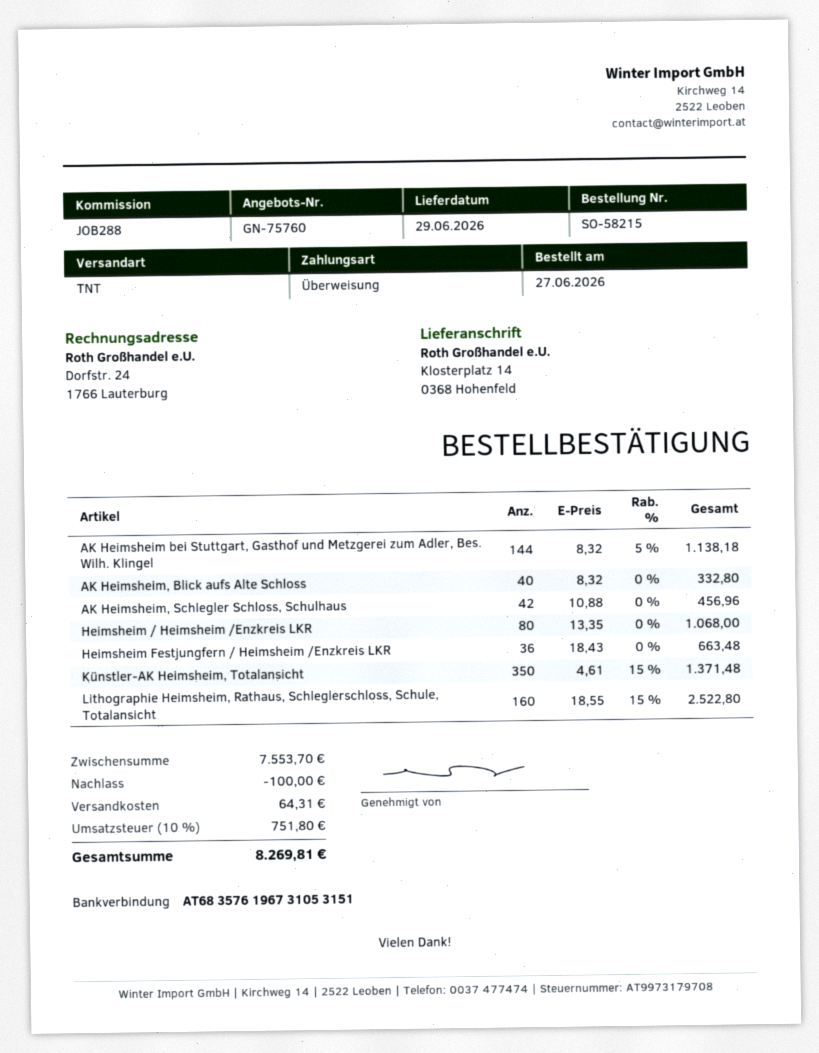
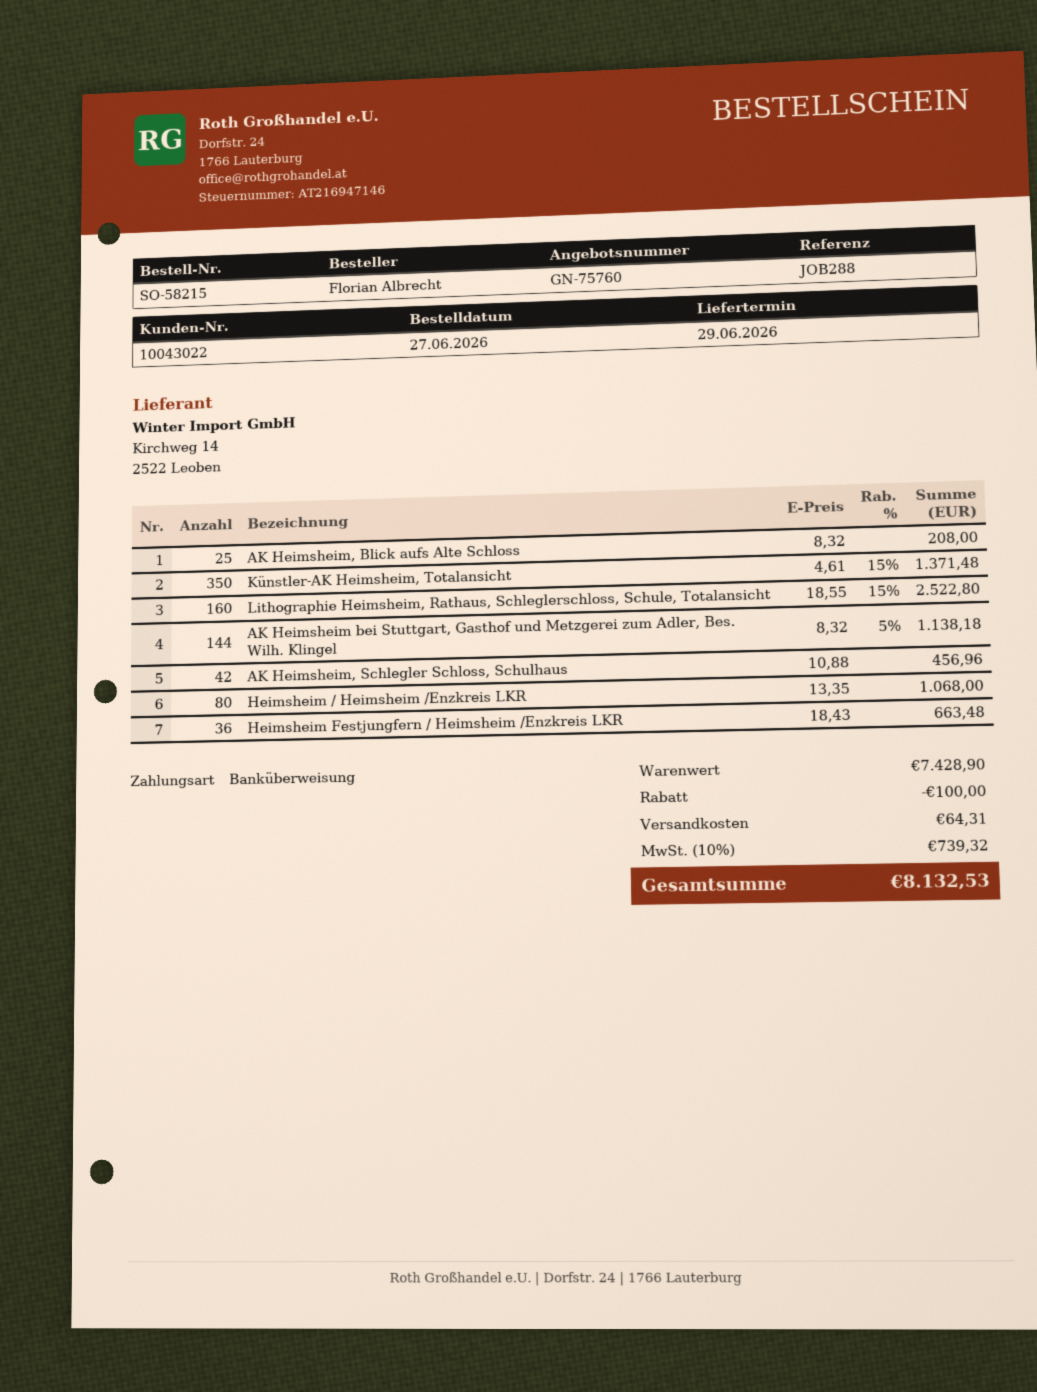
AK Heimsheim, Blick aufs Alte Schloss: 40 x 8.32 = 332.80 -> 25 x 8.32 = 208.00
subtotal: 7553.70 -> 7428.90
tax: 10% = 751.80 -> 10% = 739.32
total: 8269.81 -> 8132.53

